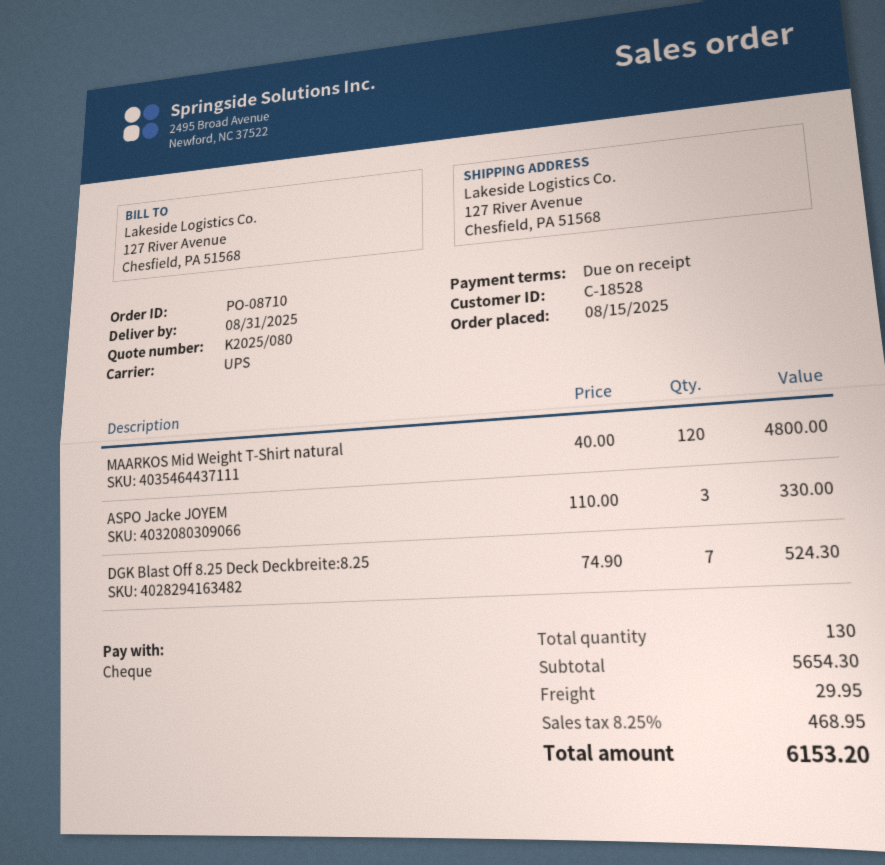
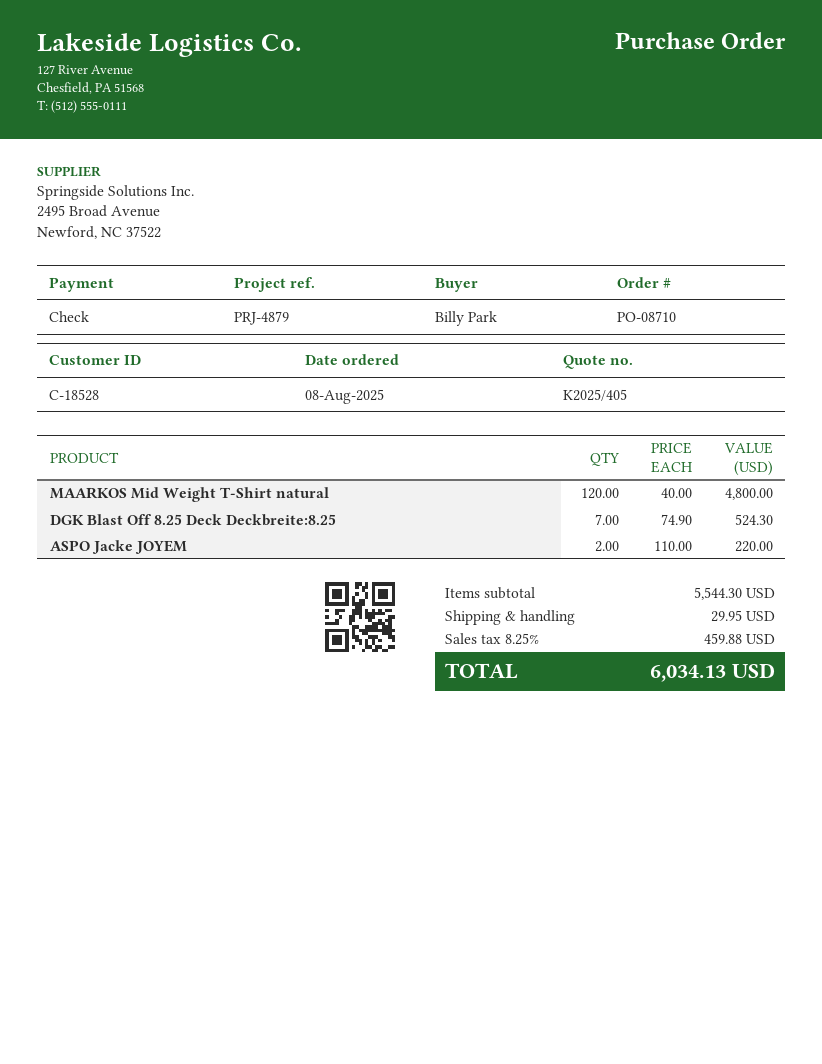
quote number: K2025/080 -> K2025/405
order date: 2025-08-15 -> 2025-08-08
ASPO Jacke JOYEM: 3 x 110.00 = 330.00 -> 2 x 110.00 = 220.00
subtotal: 5654.30 -> 5544.30
tax: 8.25% = 468.95 -> 8.25% = 459.88
total: 6153.20 -> 6034.13

